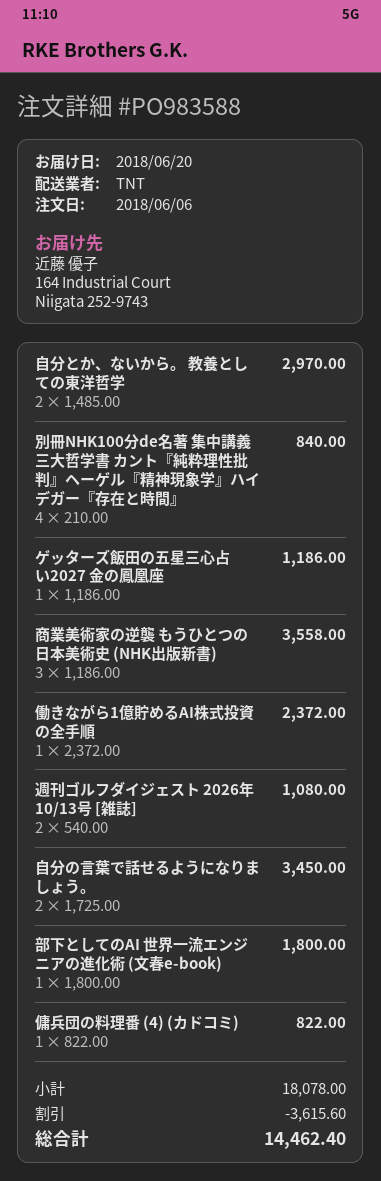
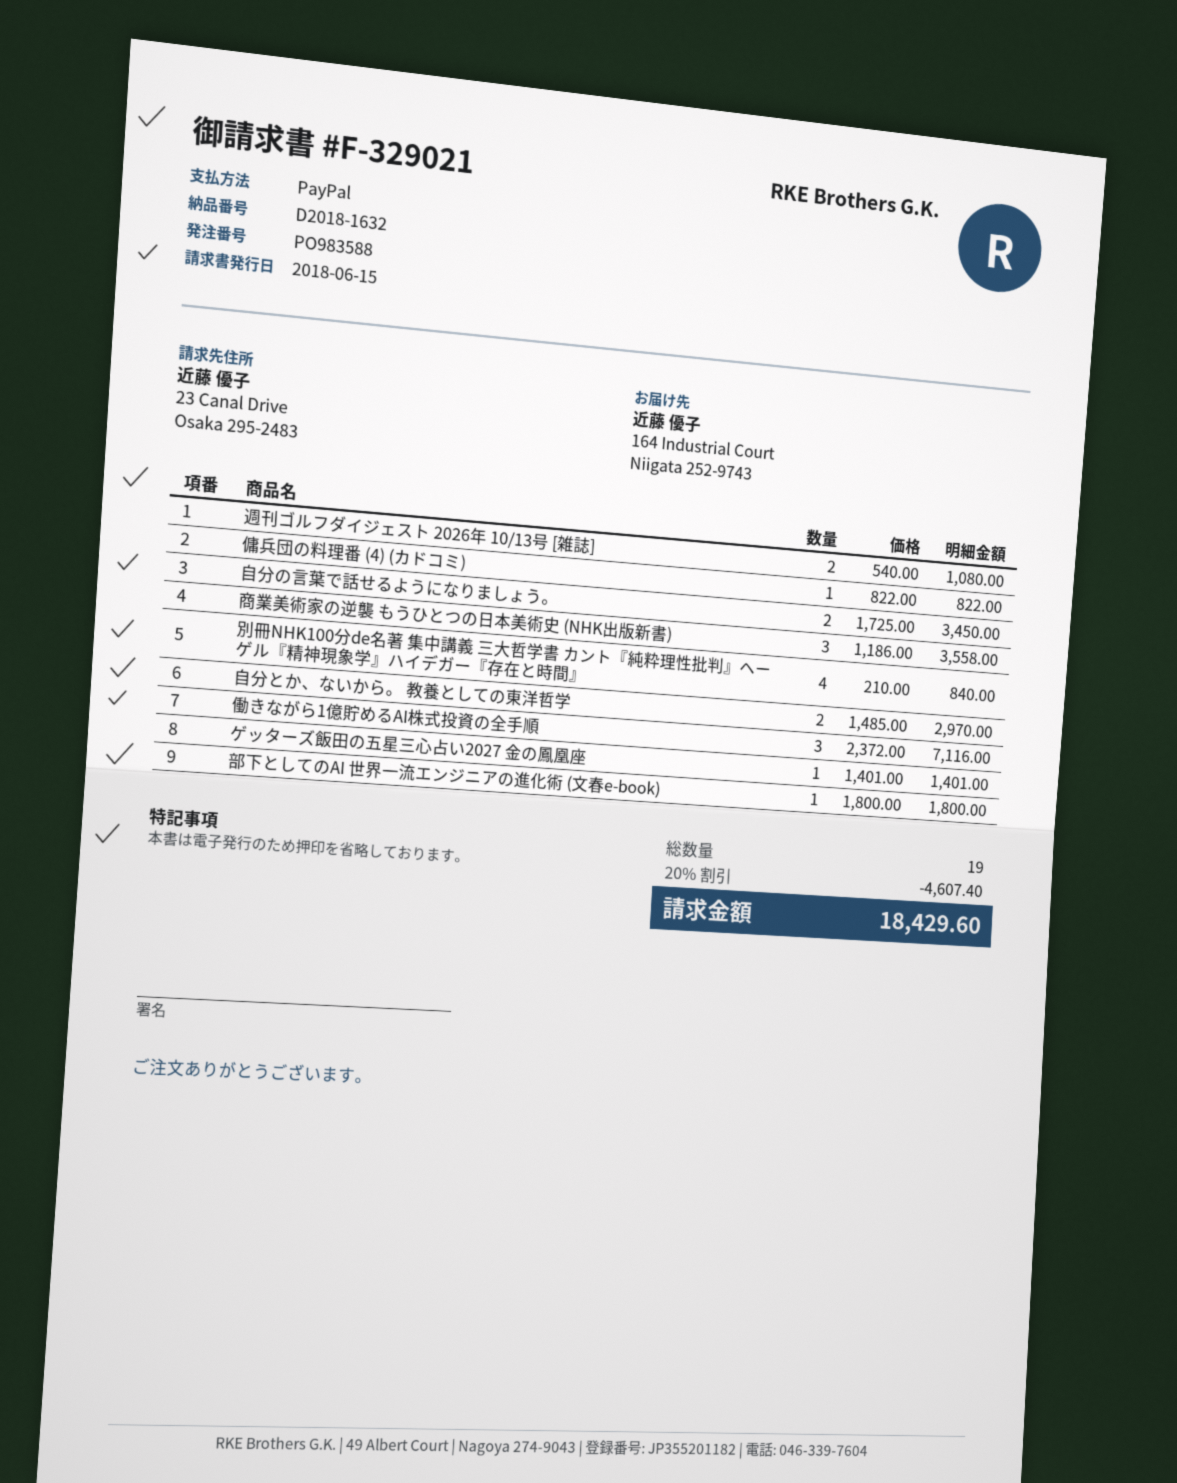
ゲッターズ飯田の五星三心占い2027 金の鳳凰座: 1 x 1186.00 = 1186.00 -> 1 x 1401.00 = 1401.00
働きながら1億貯めるAI株式投資の全手順: 1 x 2372.00 = 2372.00 -> 3 x 2372.00 = 7116.00
discount: 3615.60 -> 4607.40
total: 14462.40 -> 18429.60

